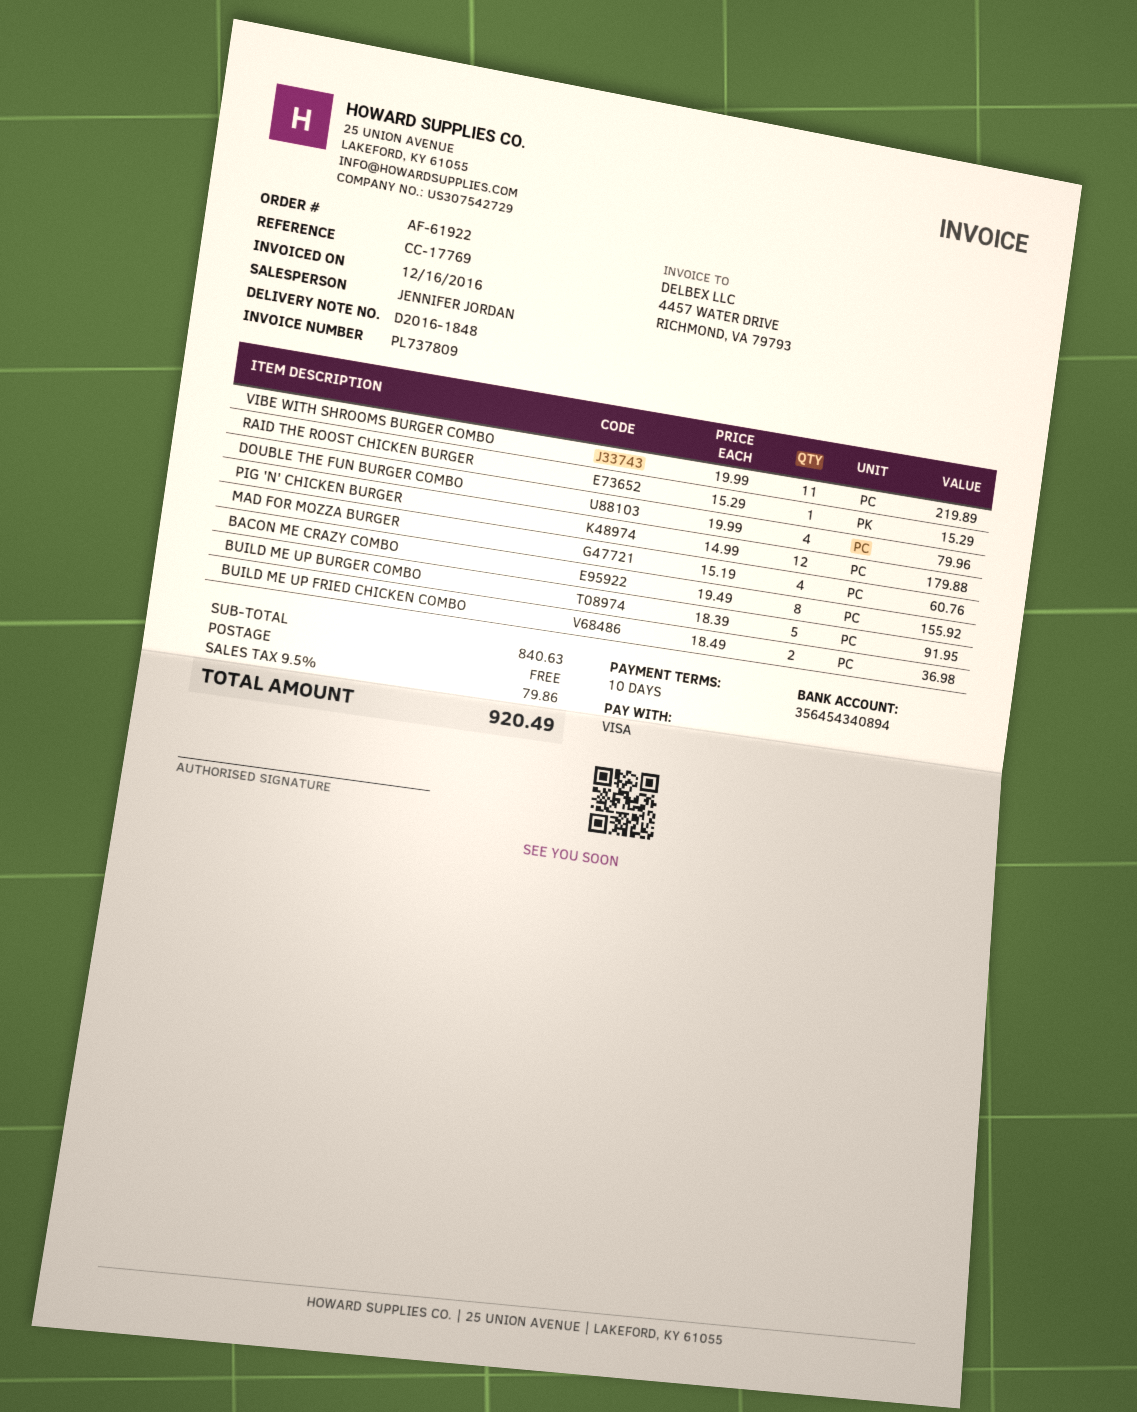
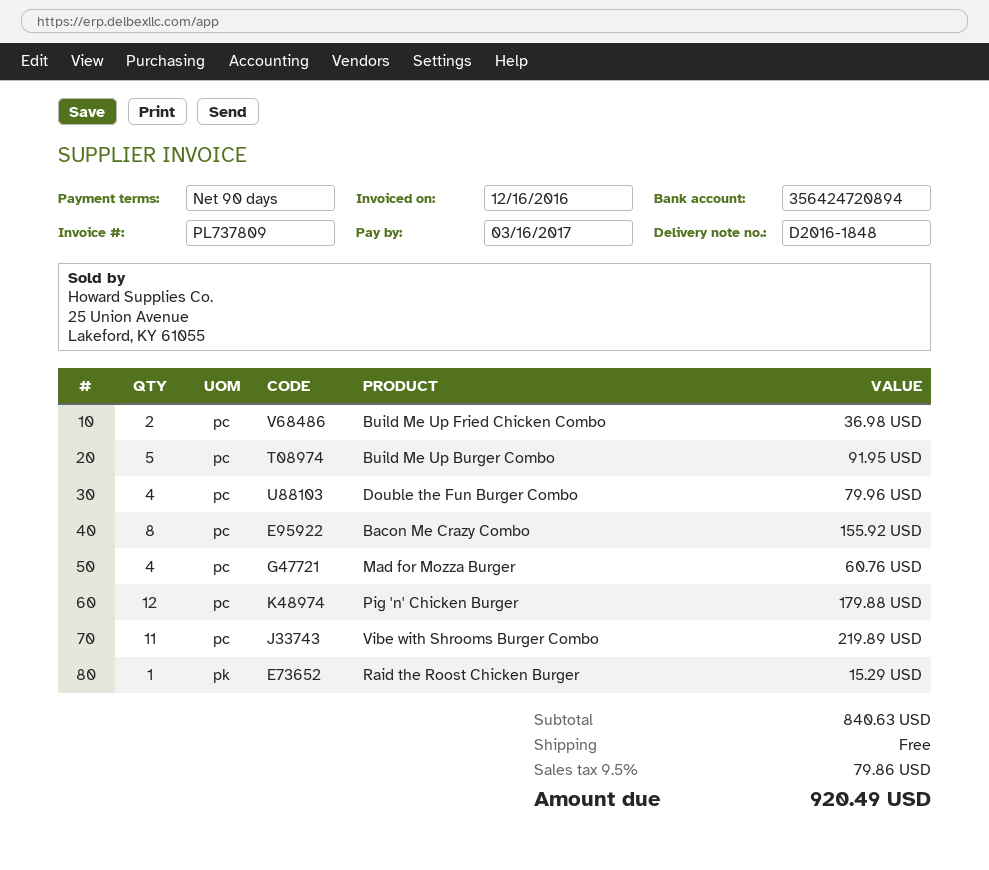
payment terms: 10 days -> 90 days
bank account: 356454340894 -> 356424720894

